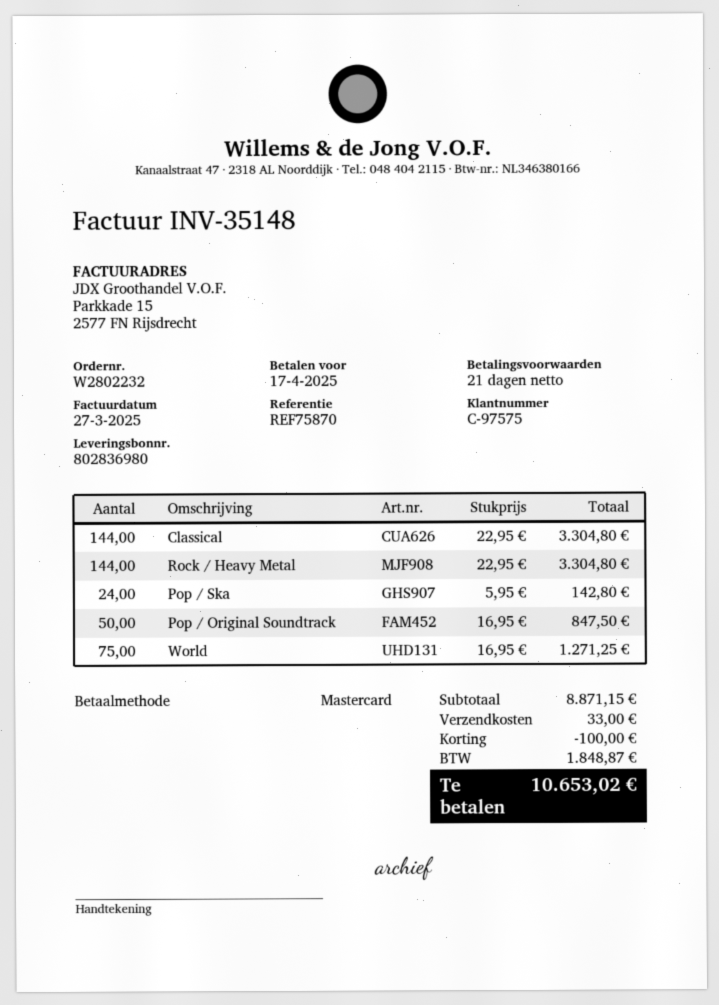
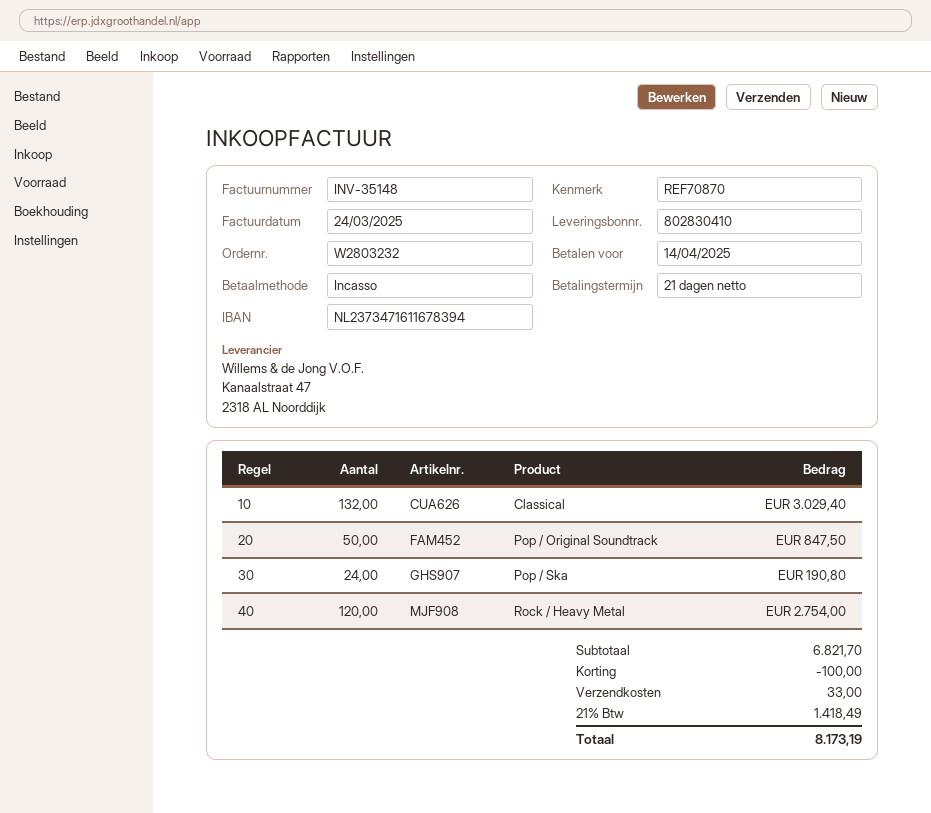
order number: W2802232 -> W2803232
delivery note number: 802836980 -> 802830410
invoice date: 2025-03-27 -> 2025-03-24
due date: 2025-04-17 -> 2025-04-14
reference: REF75870 -> REF70870
payment method: Mastercard -> direct debit
Classical: 144 for 3304.80 -> 132 for 3029.40
Rock / Heavy Metal: 144 for 3304.80 -> 120 for 2754.00
Pop / Ska: 24 for 142.80 -> 24 for 190.80
World: 75 for 1271.25 -> none
subtotal: 8871.15 -> 6821.70
tax: 1848.87 -> 1418.49
total: 10653.02 -> 8173.19

